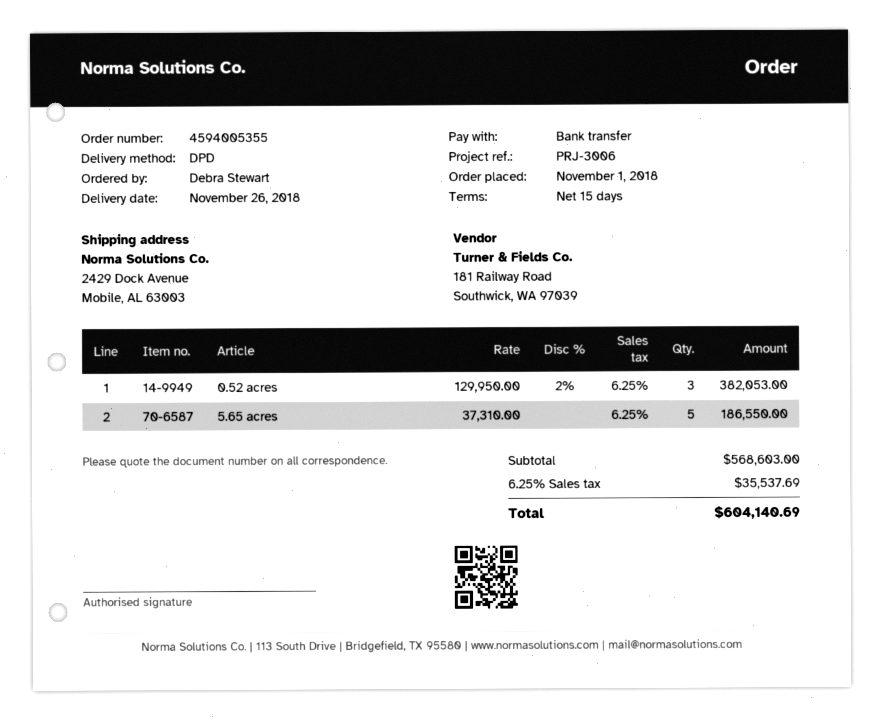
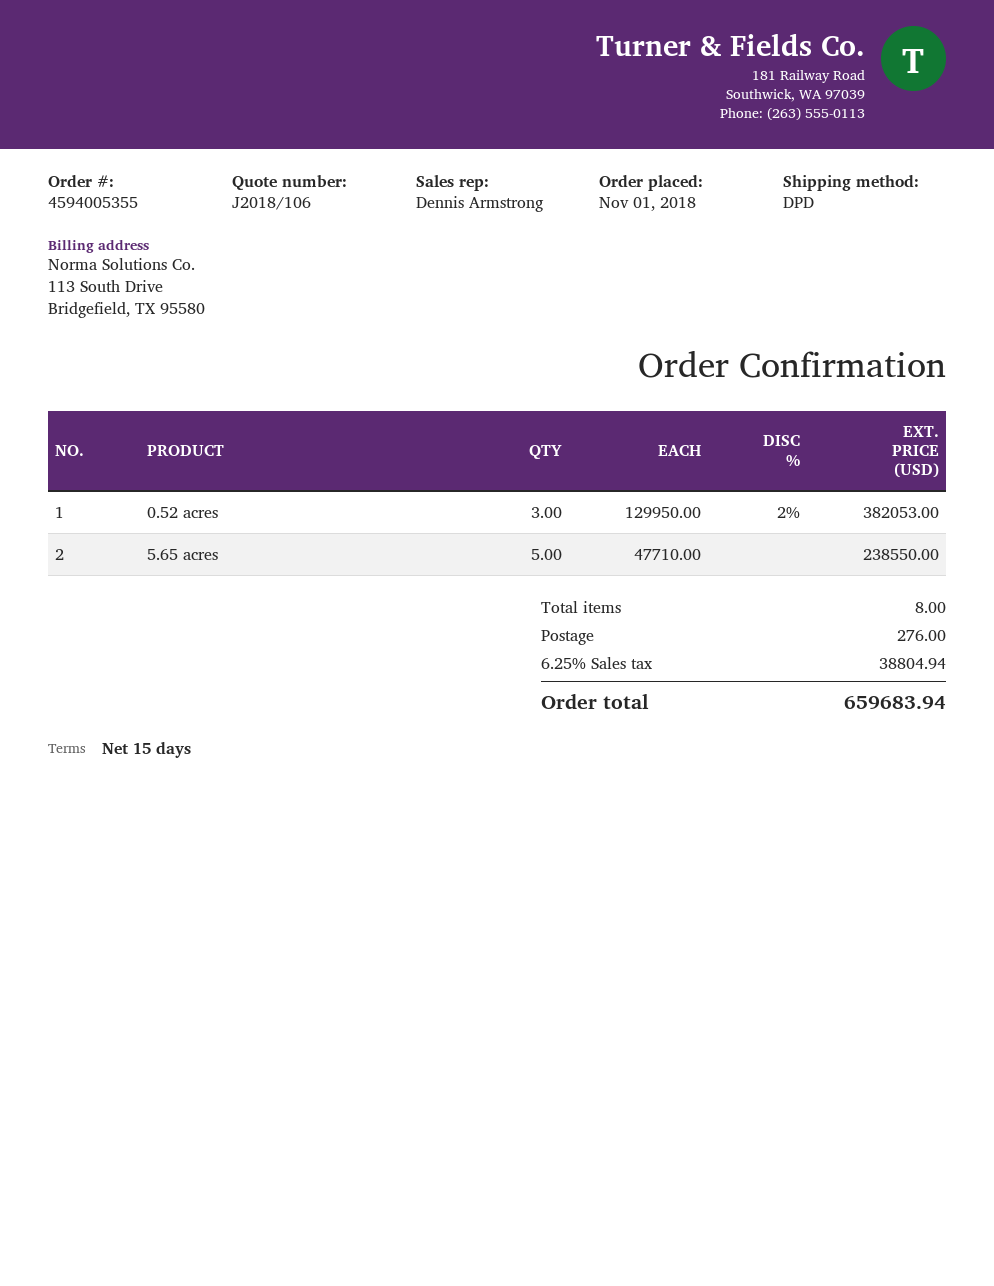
5.65 acres: 5 x 37310.00 = 186550.00 -> 5 x 47710.00 = 238550.00
shipping: none -> 276.00
tax: 6.25% = 35537.69 -> 6.25% = 38804.94
total: 604140.69 -> 659683.94

